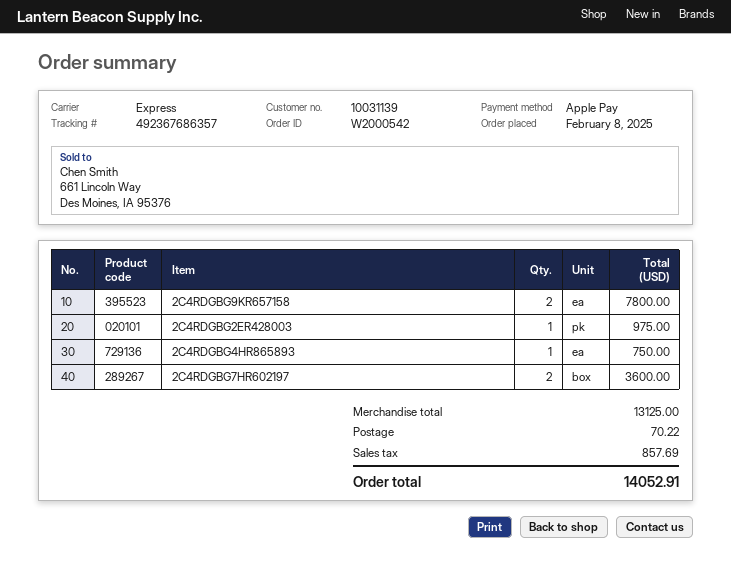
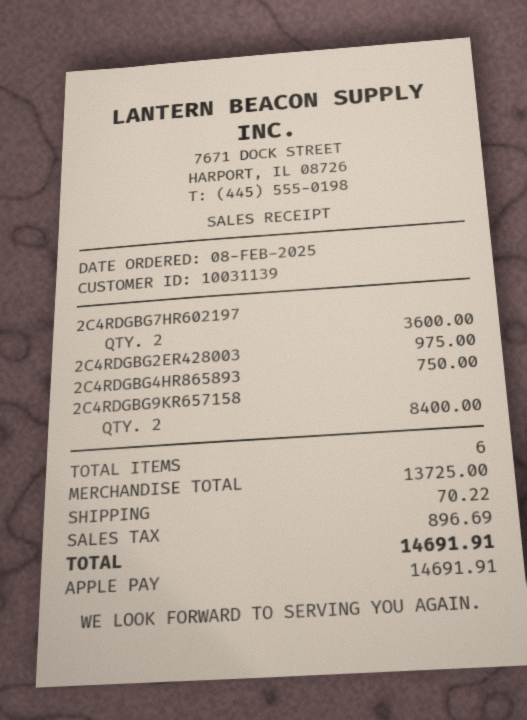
2C4RDGBG9KR657158: 2 for 7800.00 -> 2 for 8400.00
subtotal: 13125.00 -> 13725.00
tax: 857.69 -> 896.69
total: 14052.91 -> 14691.91

